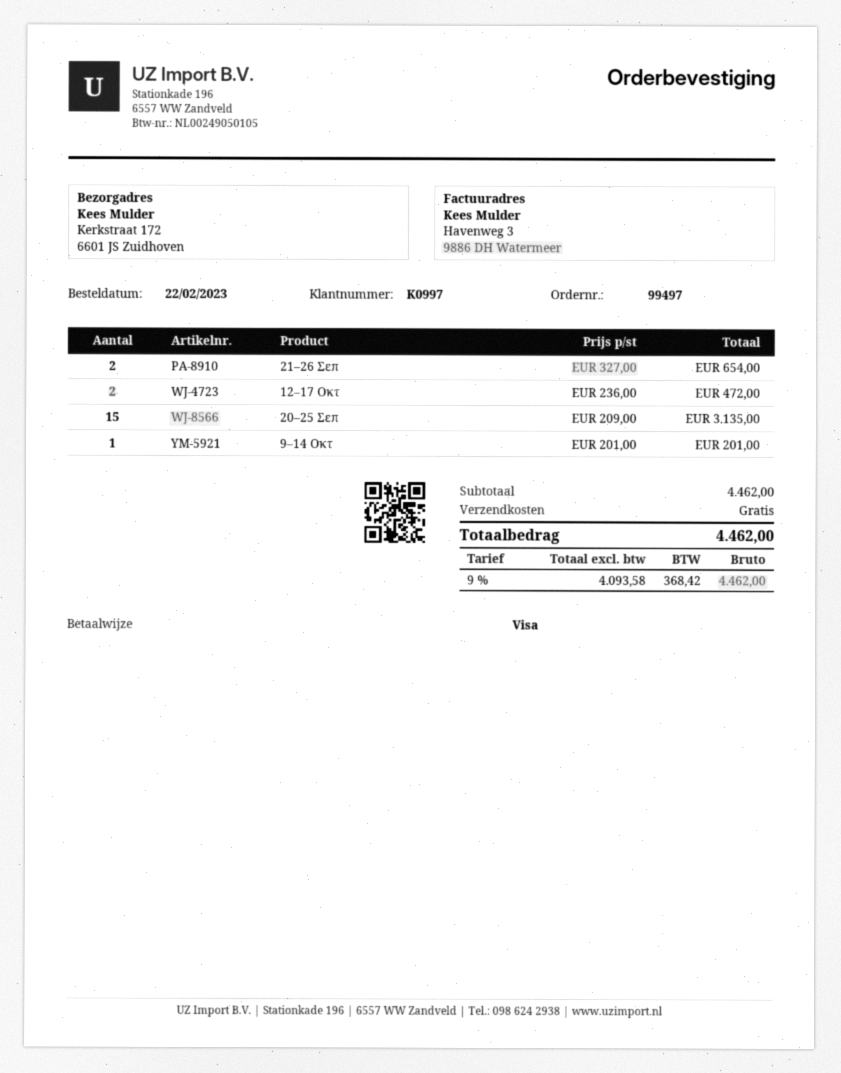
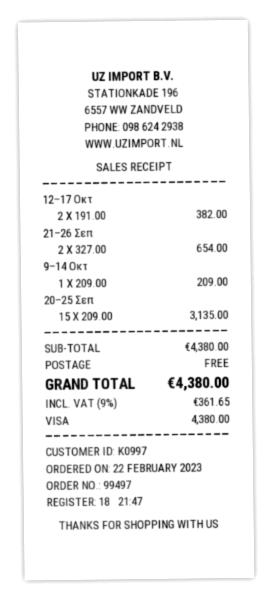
12–17 Οκτ: 2 x 236.00 = 472.00 -> 2 x 191.00 = 382.00
9–14 Οκτ: 1 x 201.00 = 201.00 -> 1 x 209.00 = 209.00
subtotal: 4462.00 -> 4380.00
tax: 9% = 368.42 -> 9% = 361.65
total: 4462.00 -> 4380.00

